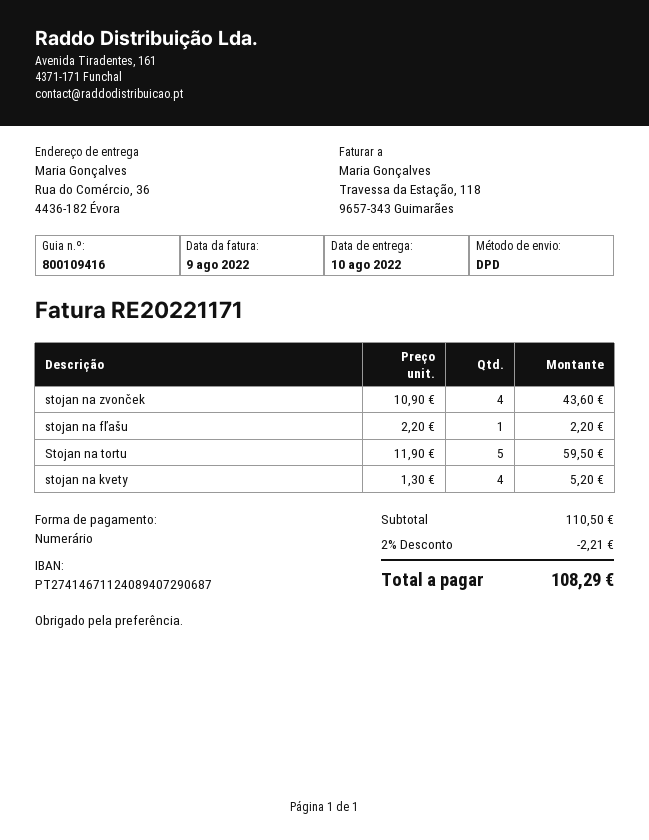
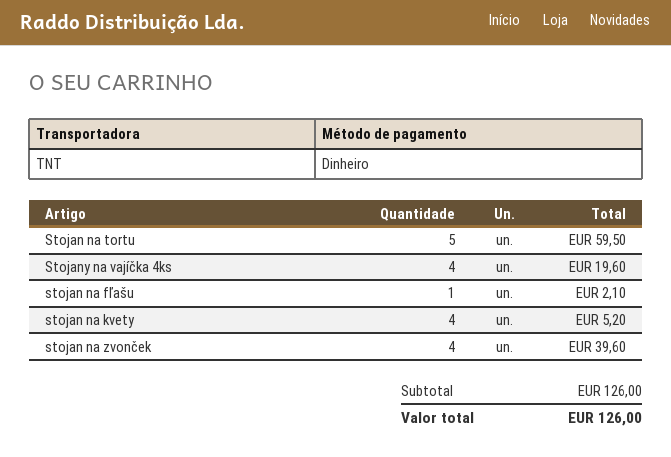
shipping method: DPD -> TNT
stojan na zvonček: 4 for 43.60 -> 4 for 39.60
stojan na fľašu: 1 for 2.20 -> 1 for 2.10
Stojany na vajíčka 4ks: none -> 4 for 19.60
subtotal: 110.50 -> 126.00
discount: 2% = 2.21 -> none
total: 108.29 -> 126.00

